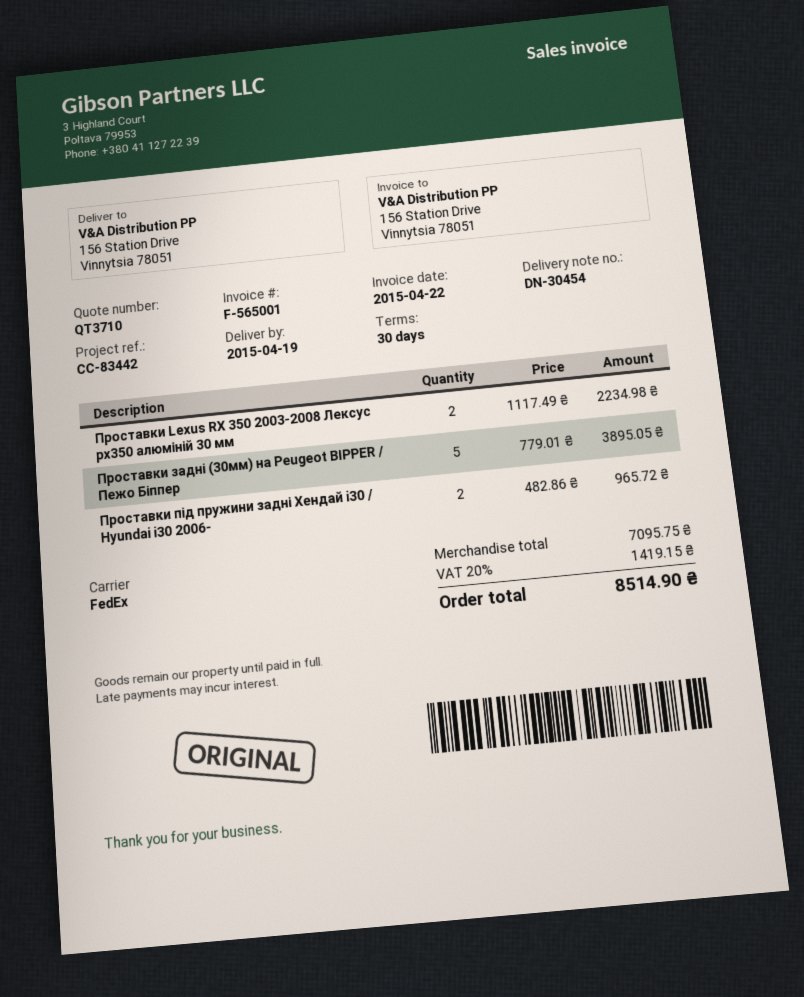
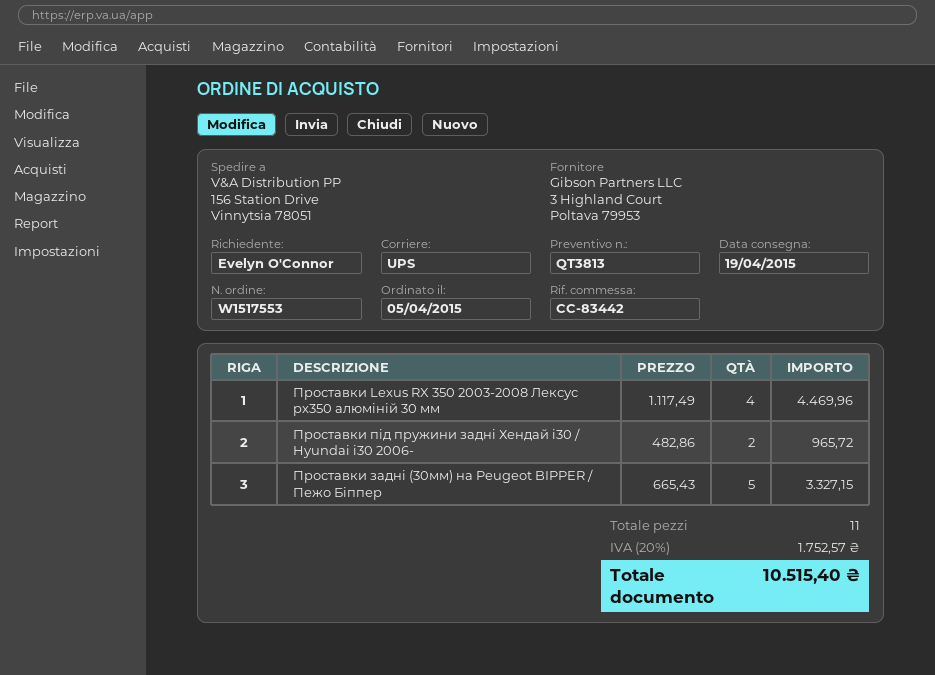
quote number: QT3710 -> QT3813
shipping method: FedEx -> UPS
Проставки Lexus RX 350 2003-2008 Лексус рх350 алюміній 30 мм: 2 x 1117.49 = 2234.98 -> 4 x 1117.49 = 4469.96
Проставки задні (30мм) на Peugeot BIPPER / Пежо Біппер: 5 x 779.01 = 3895.05 -> 5 x 665.43 = 3327.15
tax: 20% = 1419.15 -> 20% = 1752.57
total: 8514.90 -> 10515.40

